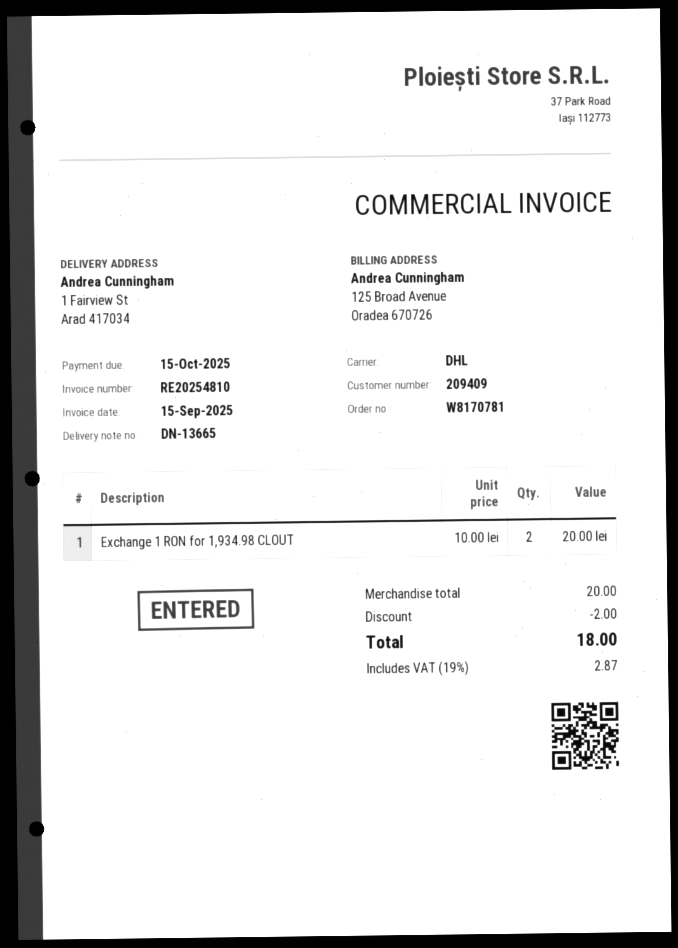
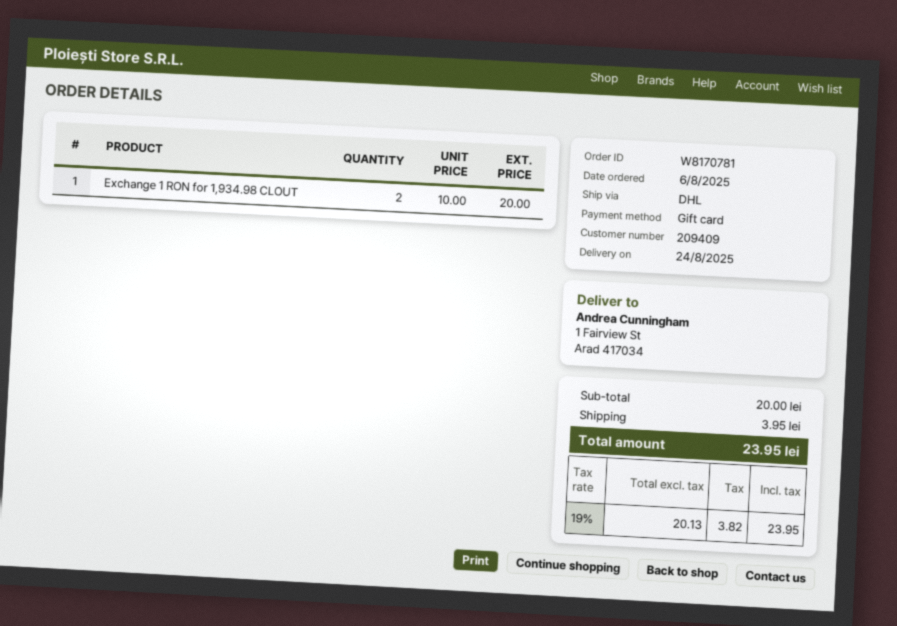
discount: 2.00 -> none
shipping: none -> 3.95
tax: 19% = 2.87 -> 19% = 3.82
total: 18.00 -> 23.95

